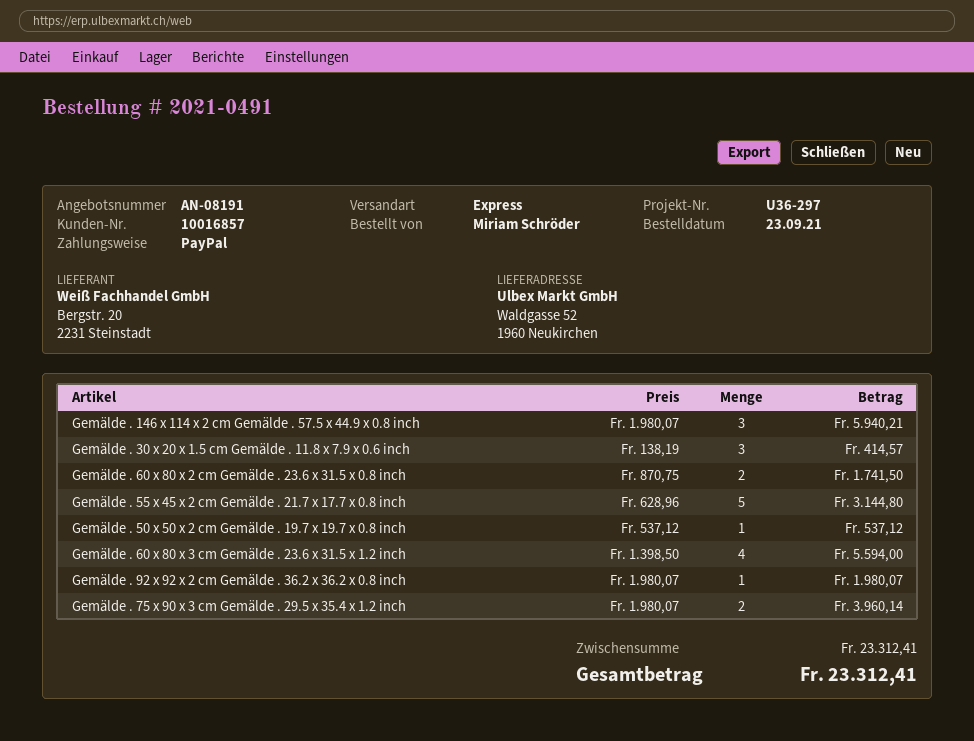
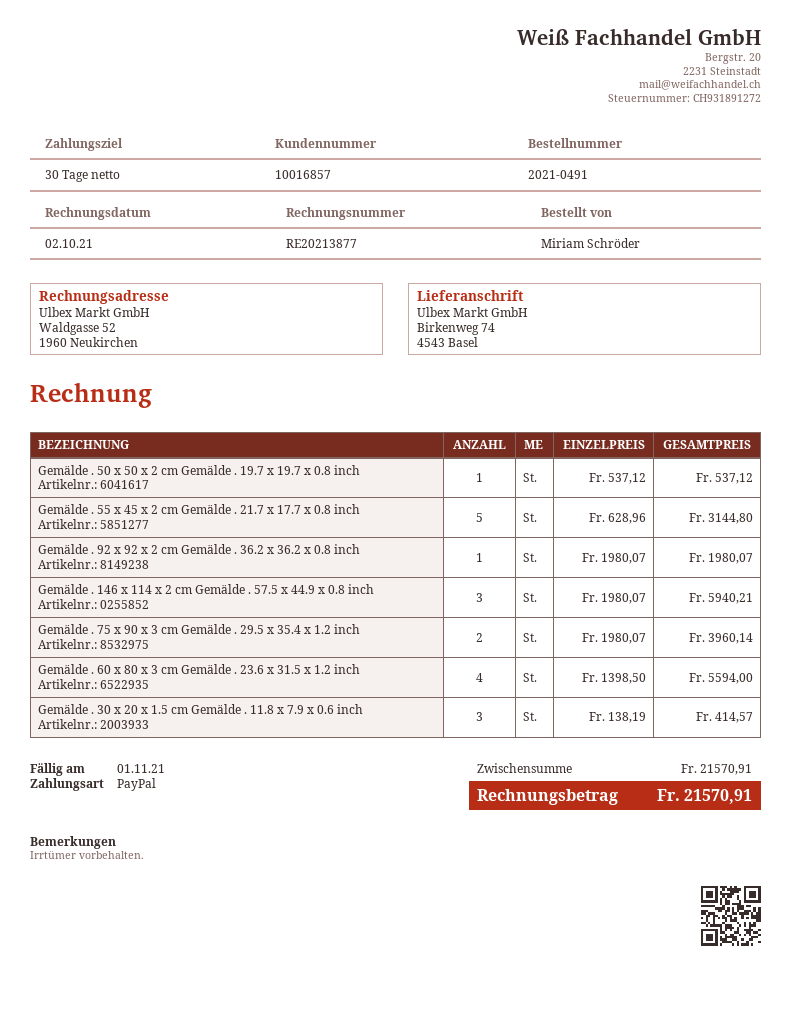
ship to: Waldgasse 52, 1960 Neukirchen -> Birkenweg 74, 4543 Basel
Gemälde . 60 x 80 x 2 cm Gemälde . 23.6 x 31.5 x 0.8 inch: 2 x 870.75 = 1741.50 -> none
subtotal: 23312.41 -> 21570.91
total: 23312.41 -> 21570.91

